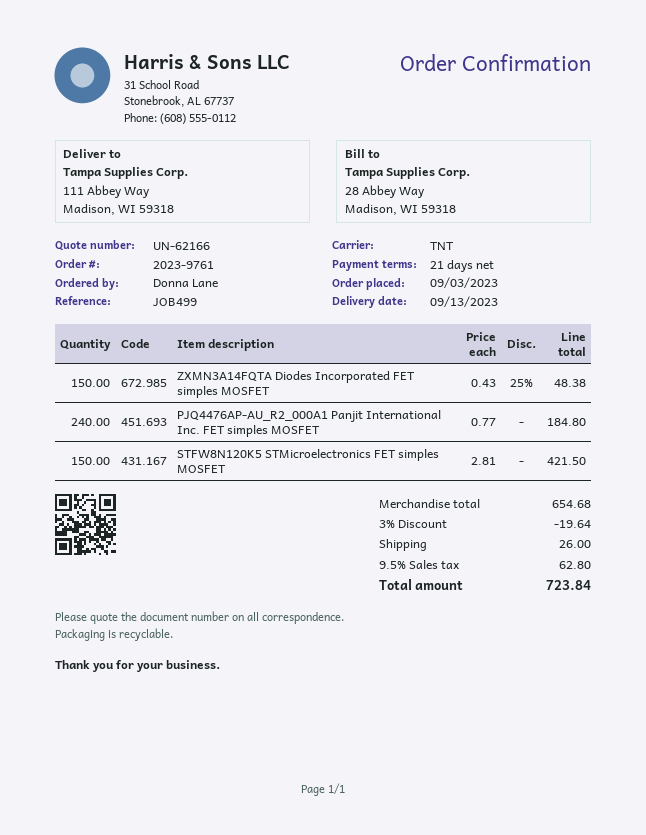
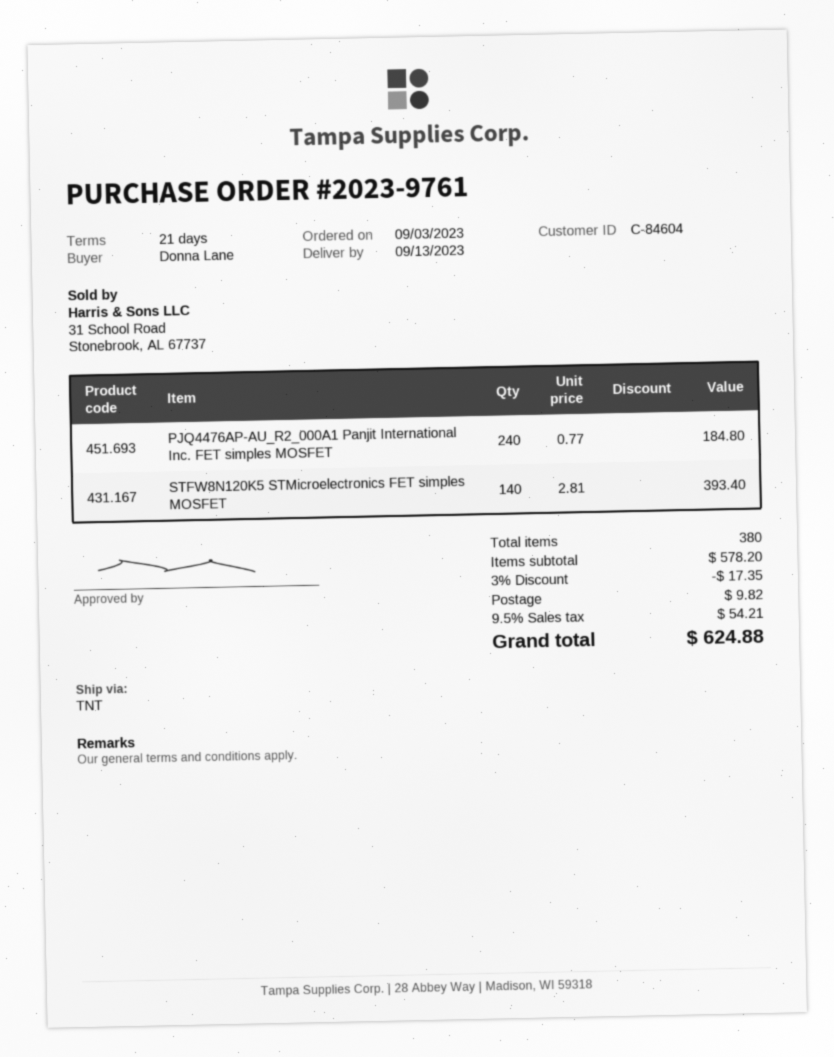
ZXMN3A14FQTA Diodes Incorporated FET simples MOSFET: 150 x 0.43 - 25% = 48.38 -> none
STFW8N120K5 STMicroelectronics FET simples MOSFET: 150 x 2.81 = 421.50 -> 140 x 2.81 = 393.40
subtotal: 654.68 -> 578.20
discount: 3% = 19.64 -> 3% = 17.35
shipping: 26.00 -> 9.82
tax: 9.5% = 62.80 -> 9.5% = 54.21
total: 723.84 -> 624.88

